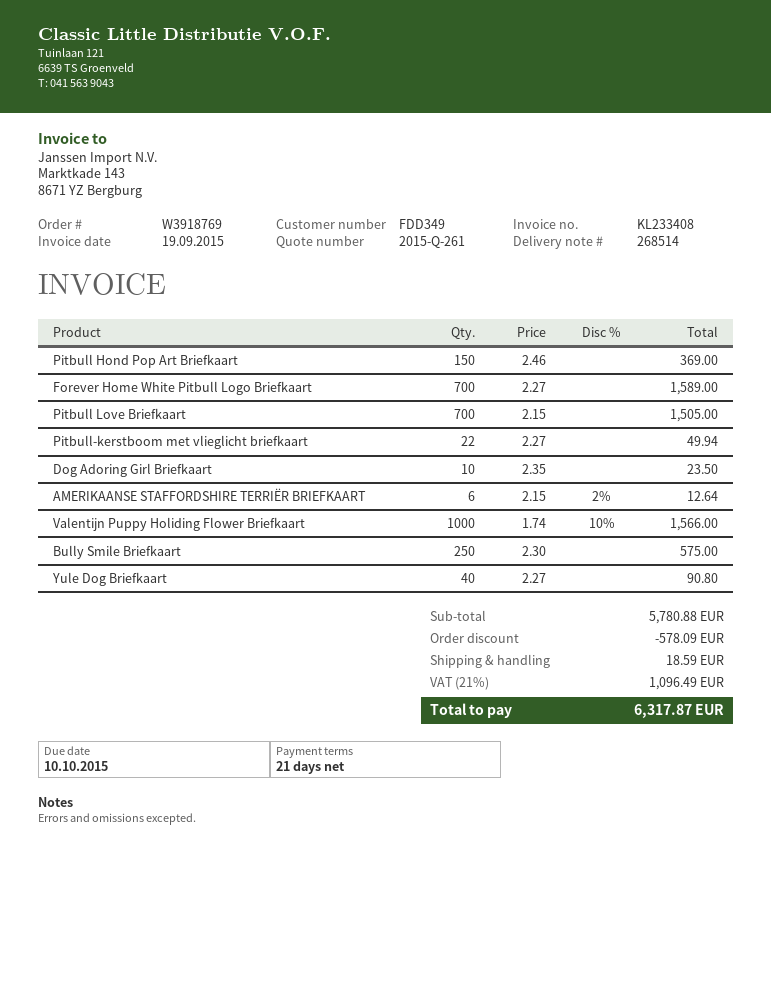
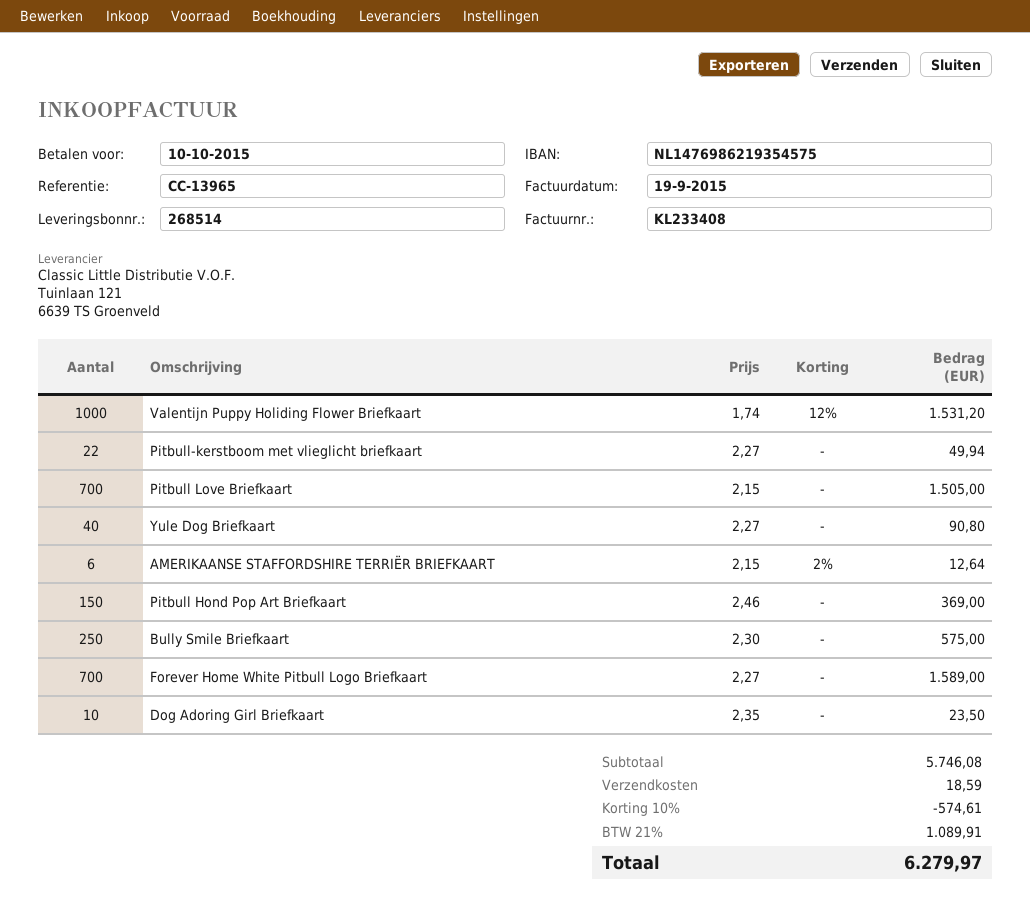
Valentijn Puppy Holiding Flower Briefkaart: 1000 x 1.74 - 10% = 1566.00 -> 1000 x 1.74 - 12% = 1531.20
subtotal: 5780.88 -> 5746.08
discount: 578.09 -> 574.61
tax: 21% = 1096.49 -> 21% = 1089.91
total: 6317.87 -> 6279.97

